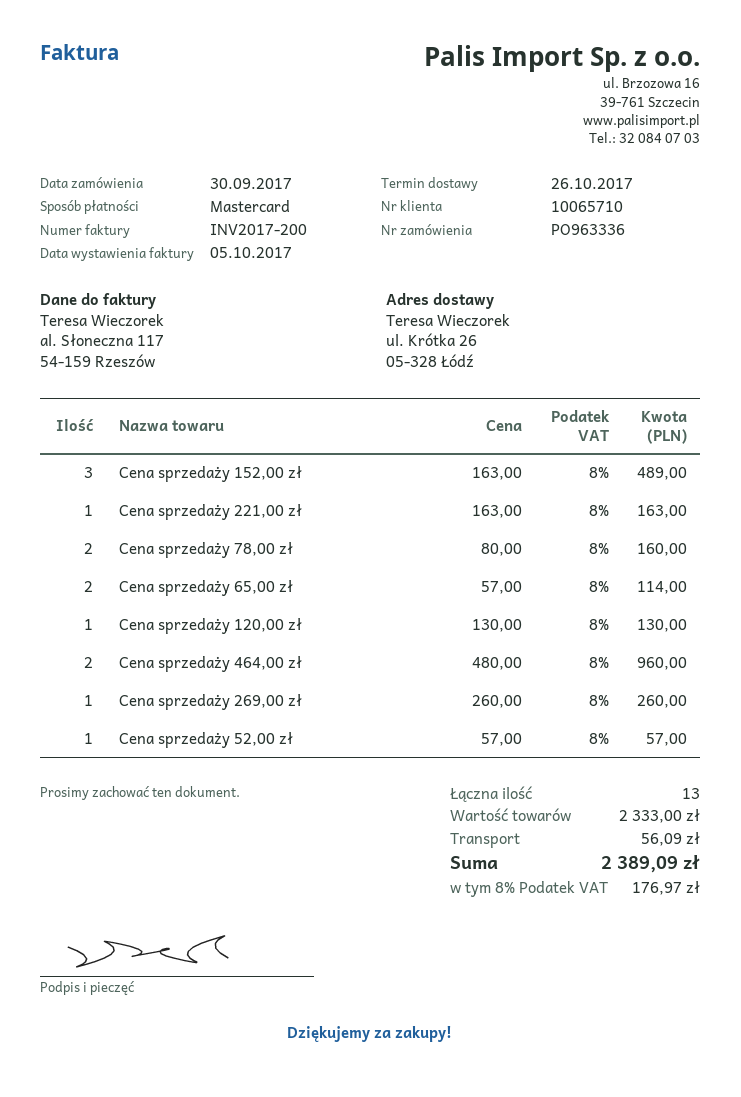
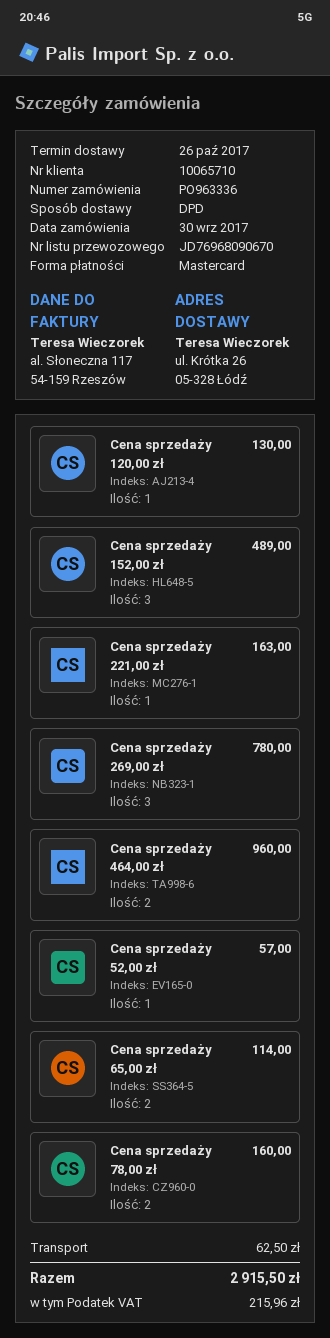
Cena sprzedaży 269,00 zł: 1 for 260.00 -> 3 for 780.00
shipping: 56.09 -> 62.50
tax: 176.97 -> 215.96
total: 2389.09 -> 2915.50

